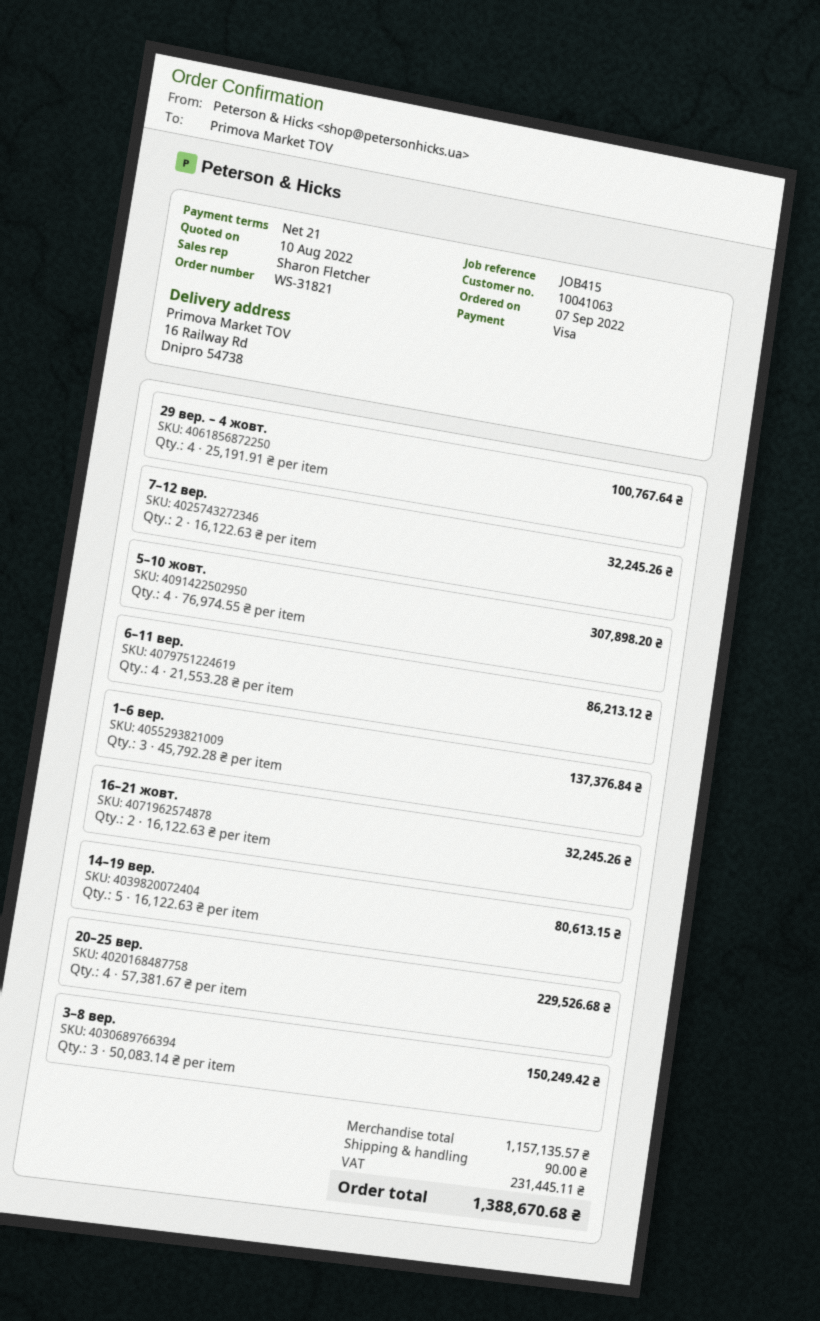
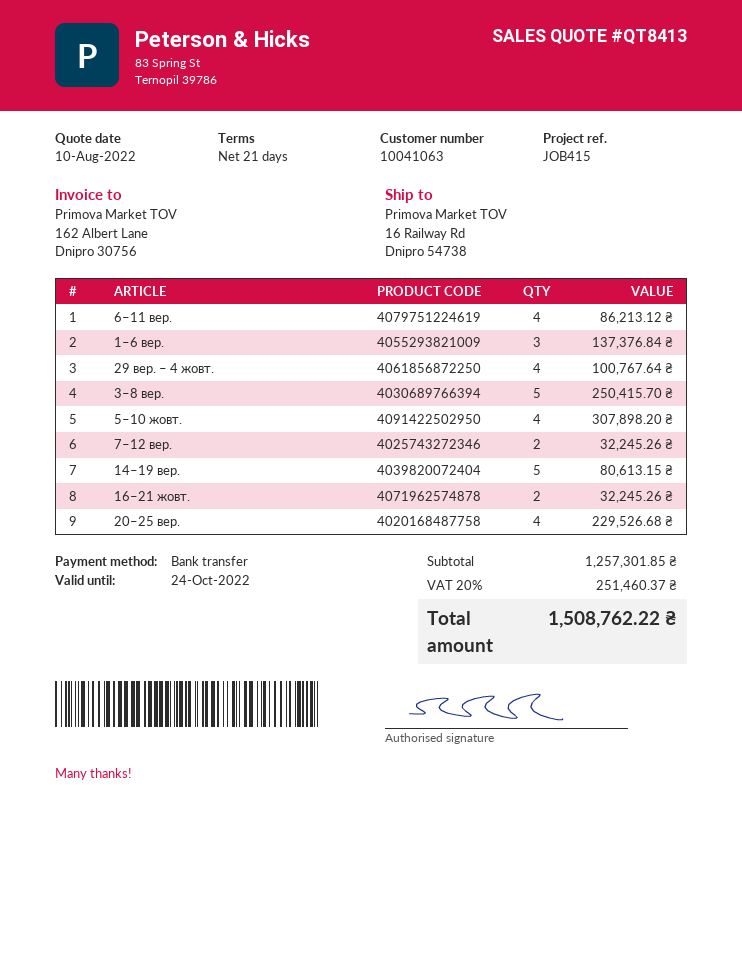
payment method: Visa -> bank transfer
3–8 вер.: 3 for 150249.42 -> 5 for 250415.70
subtotal: 1157135.57 -> 1257301.85
shipping: 90.00 -> none
tax: 231445.11 -> 251460.37
total: 1388670.68 -> 1508762.22

